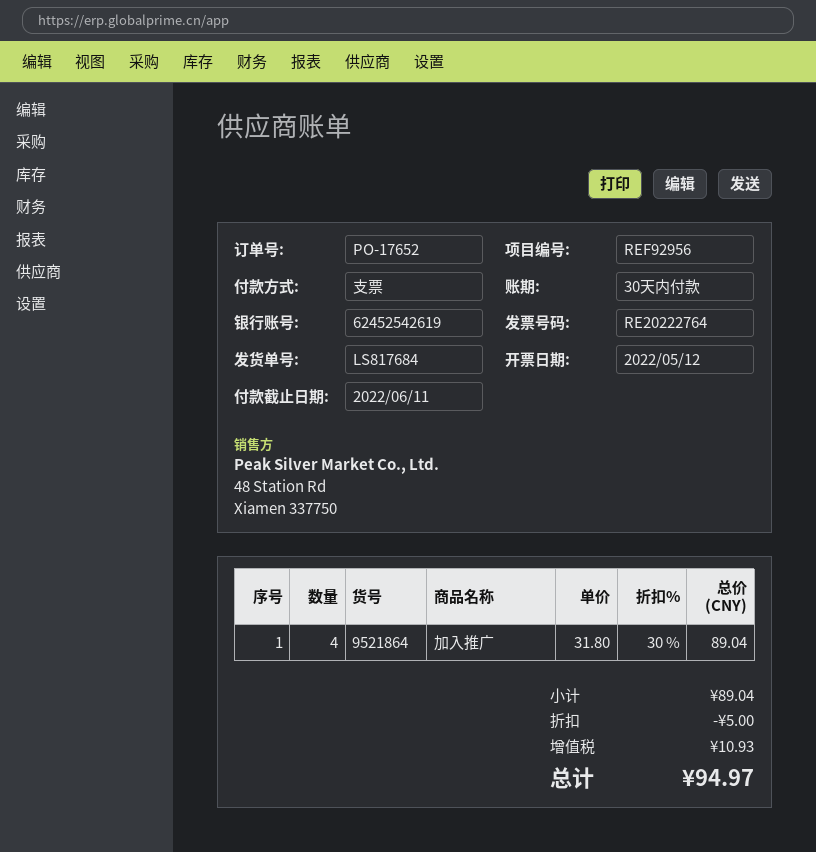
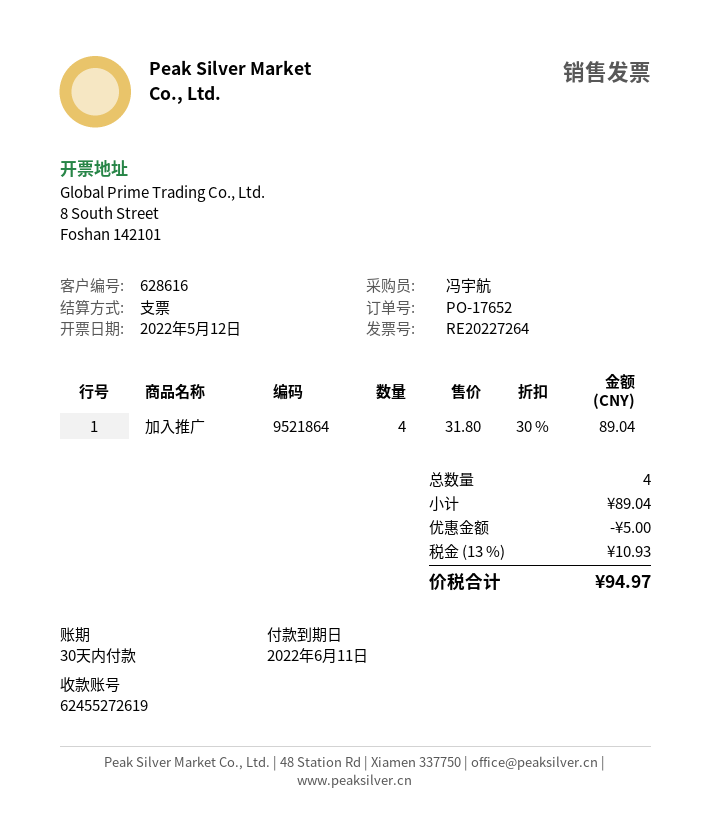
invoice number: RE20222764 -> RE20227264
bank account: 62452542619 -> 62455272619

